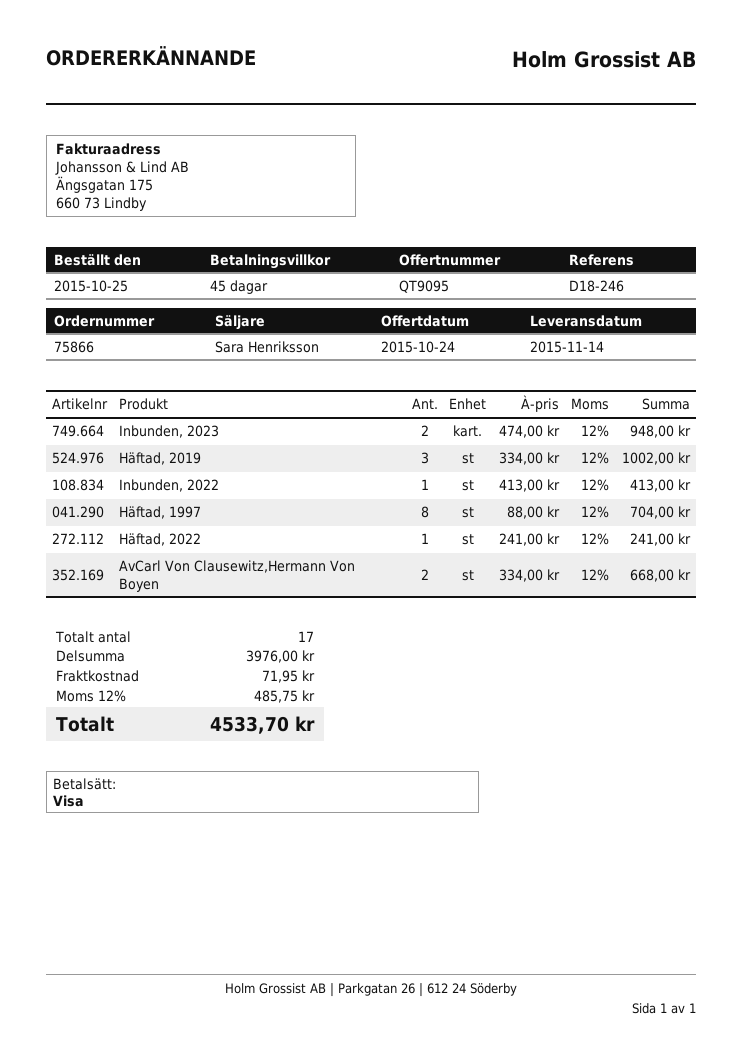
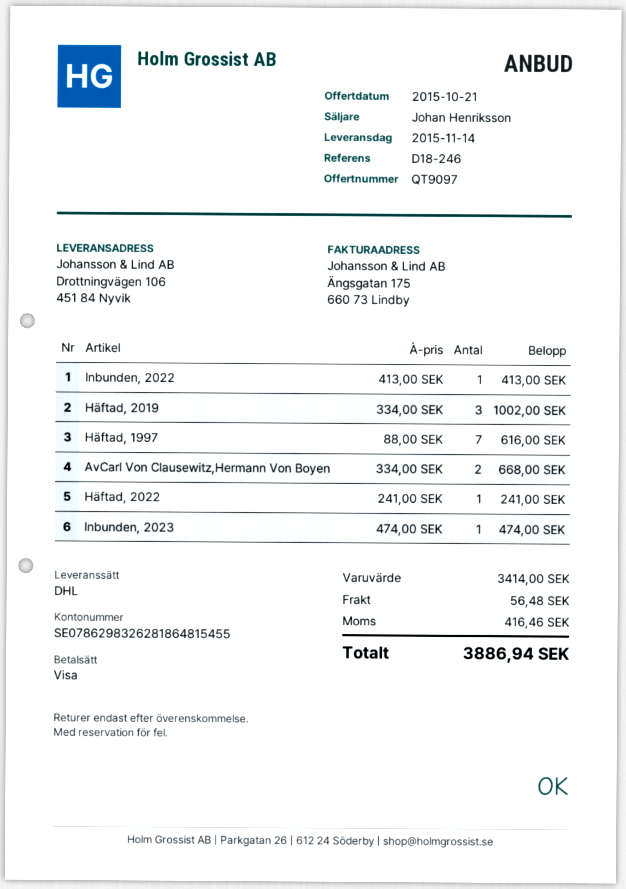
quote number: QT9095 -> QT9097
quote date: 2015-10-24 -> 2015-10-21
sales rep: Sara Henriksson -> Johan Henriksson
Inbunden, 2023: 2 x 474.00 = 948.00 -> 1 x 474.00 = 474.00
Häftad, 1997: 8 x 88.00 = 704.00 -> 7 x 88.00 = 616.00
subtotal: 3976.00 -> 3414.00
shipping: 71.95 -> 56.48
tax: 485.75 -> 416.46
total: 4533.70 -> 3886.94

